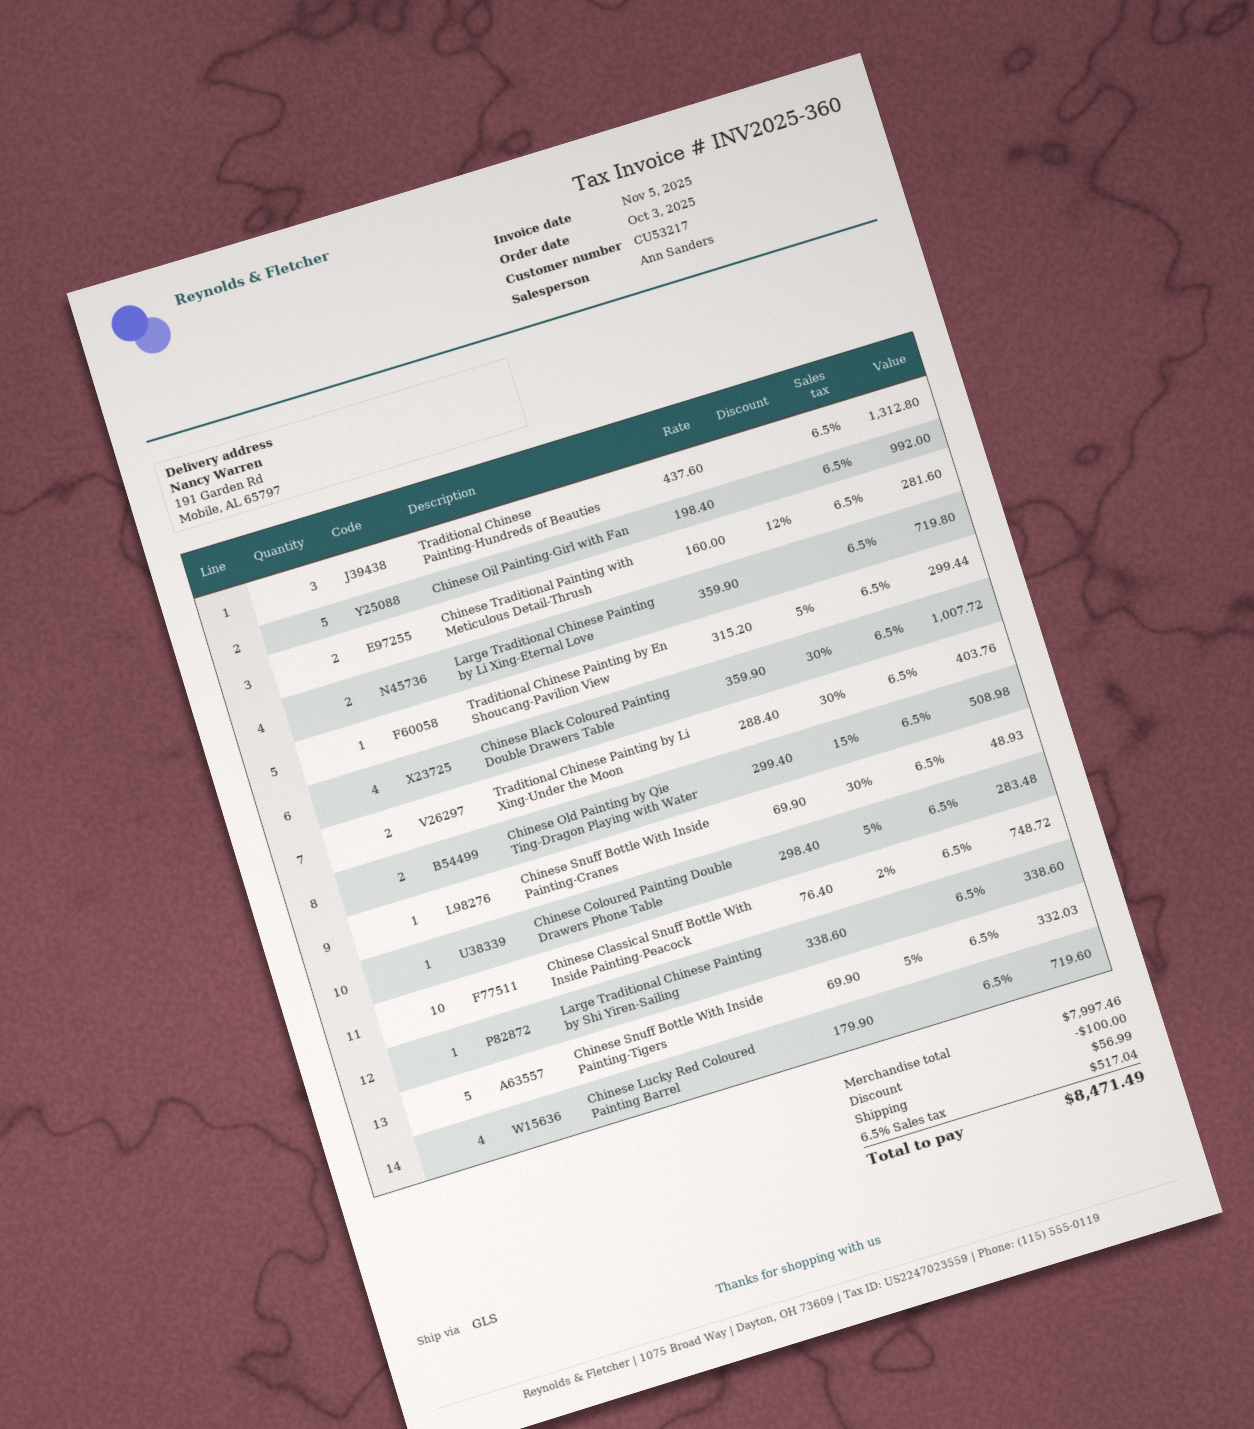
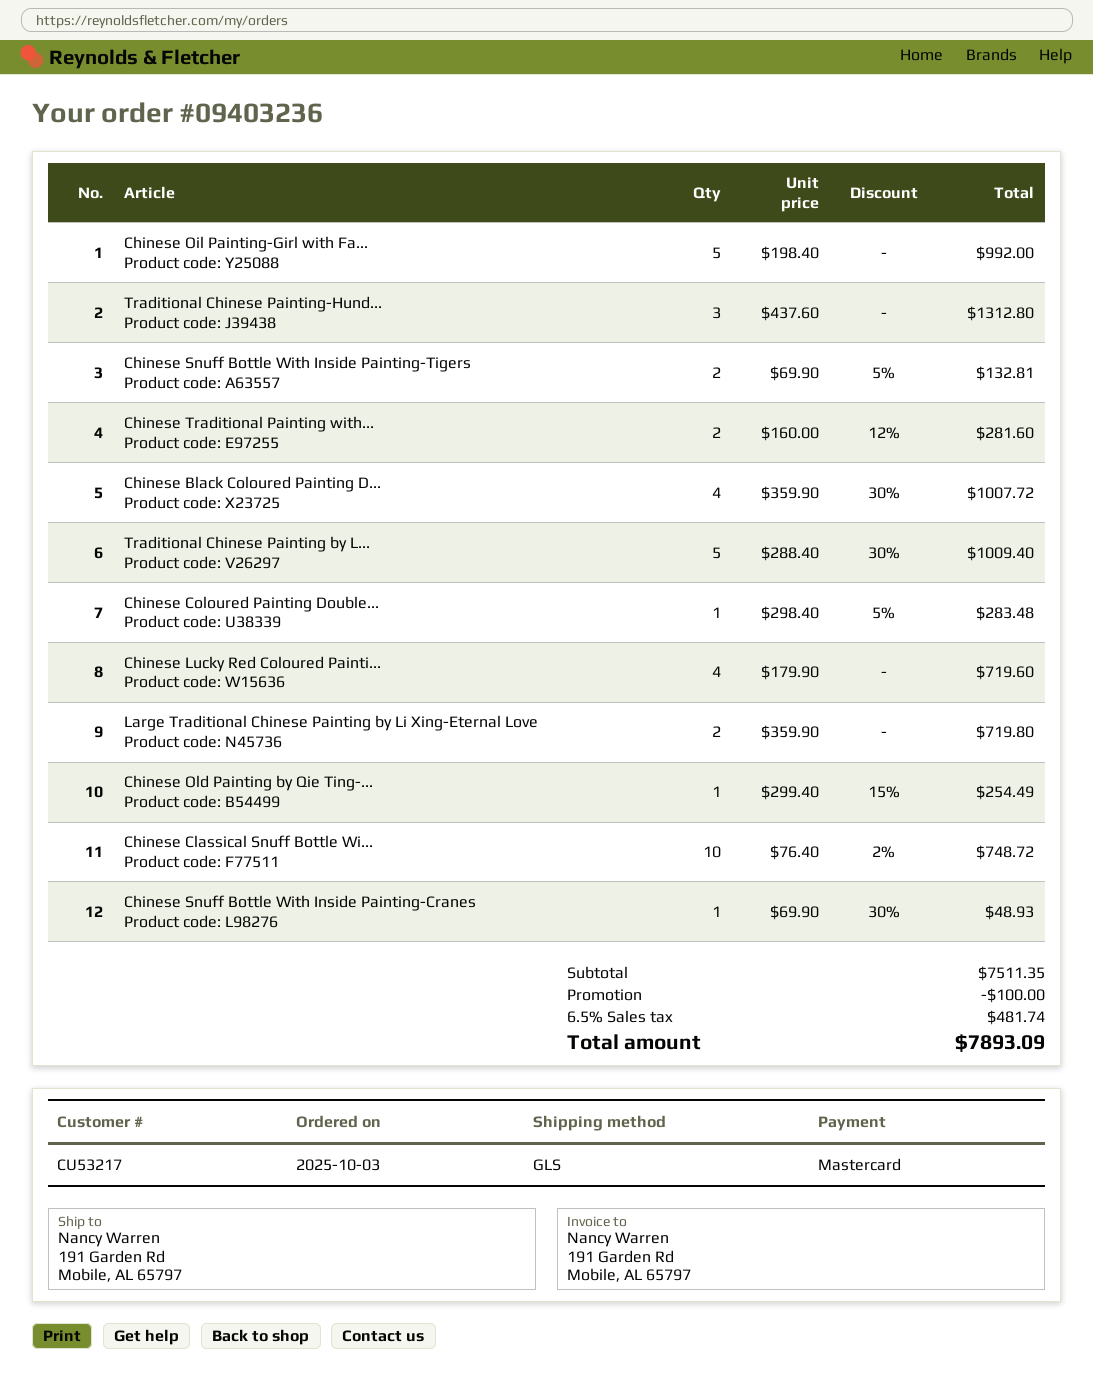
Traditional Chinese Painting by En Shoucang-Pavilion View: 1 x 315.20 - 5% = 299.44 -> none
Traditional Chinese Painting by Li Xing-Under the Moon: 2 x 288.40 - 30% = 403.76 -> 5 x 288.40 - 30% = 1009.40
Chinese Old Painting by Qie Ting-Dragon Playing with Water: 2 x 299.40 - 15% = 508.98 -> 1 x 299.40 - 15% = 254.49
Large Traditional Chinese Painting by Shi Yiren-Sailing: 1 x 338.60 = 338.60 -> none
Chinese Snuff Bottle With Inside Painting-Tigers: 5 x 69.90 - 5% = 332.03 -> 2 x 69.90 - 5% = 132.81
subtotal: 7997.46 -> 7511.35
shipping: 56.99 -> none
tax: 6.5% = 517.04 -> 6.5% = 481.74
total: 8471.49 -> 7893.09

